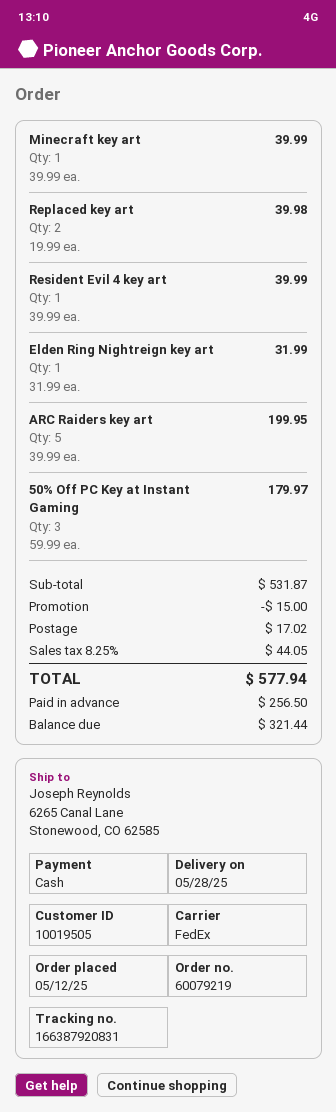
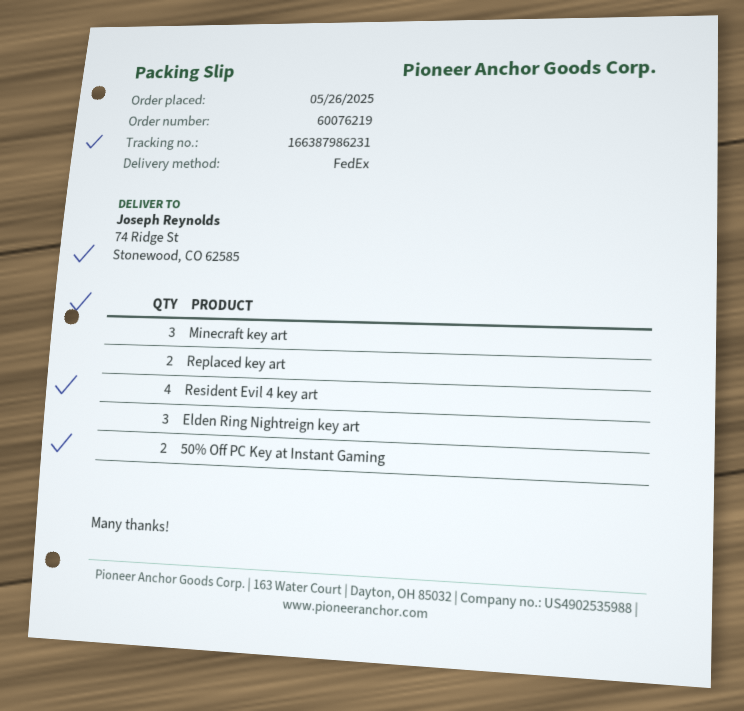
order number: 60079219 -> 60076219
order date: 2025-05-12 -> 2025-05-26
tracking number: 166387920831 -> 166387986231
ship to: 6265 Canal Lane, Stonewood, CO 62585 -> 74 Ridge St, Stonewood, CO 62585
Minecraft key art: 1 -> 3
Resident Evil 4 key art: 1 -> 4
Elden Ring Nightreign key art: 1 -> 3
ARC Raiders key art: 5 -> none
50% Off PC Key at Instant Gaming: 3 -> 2

